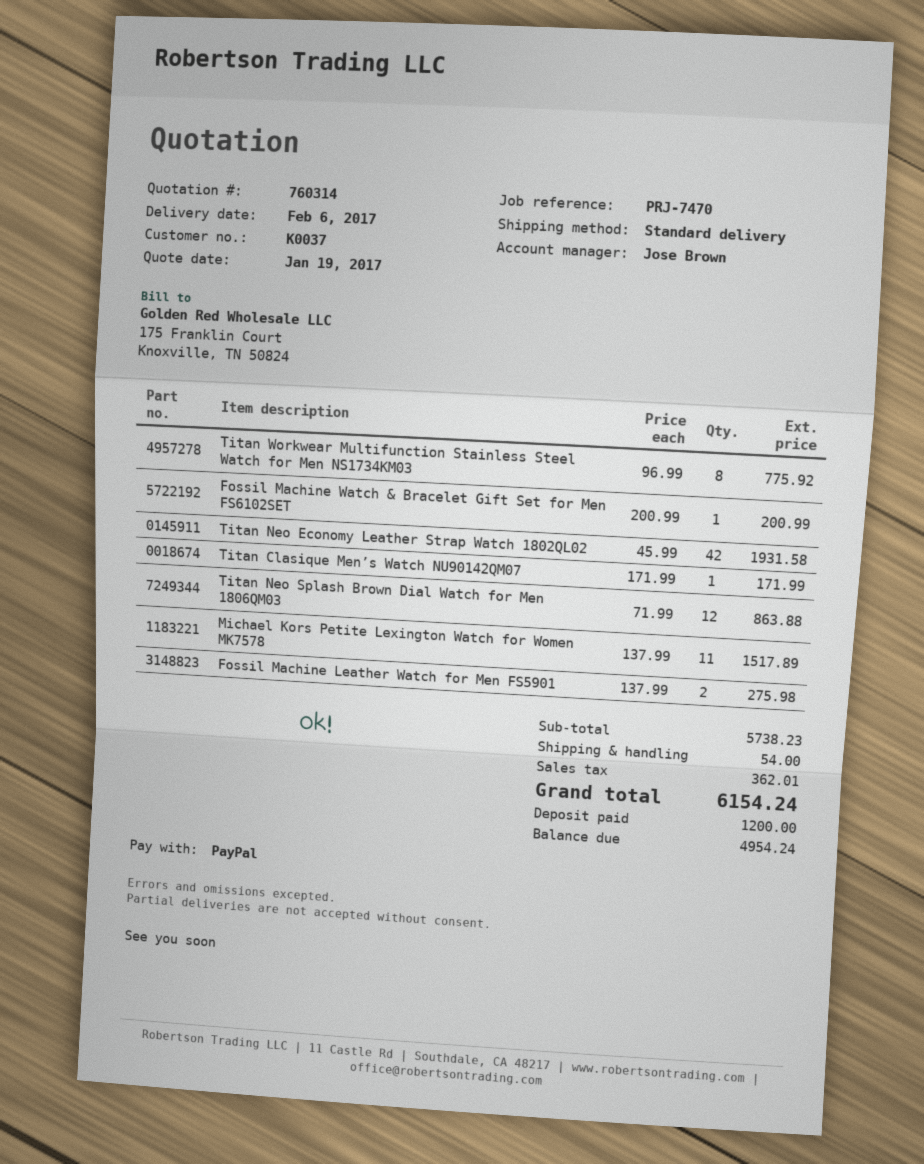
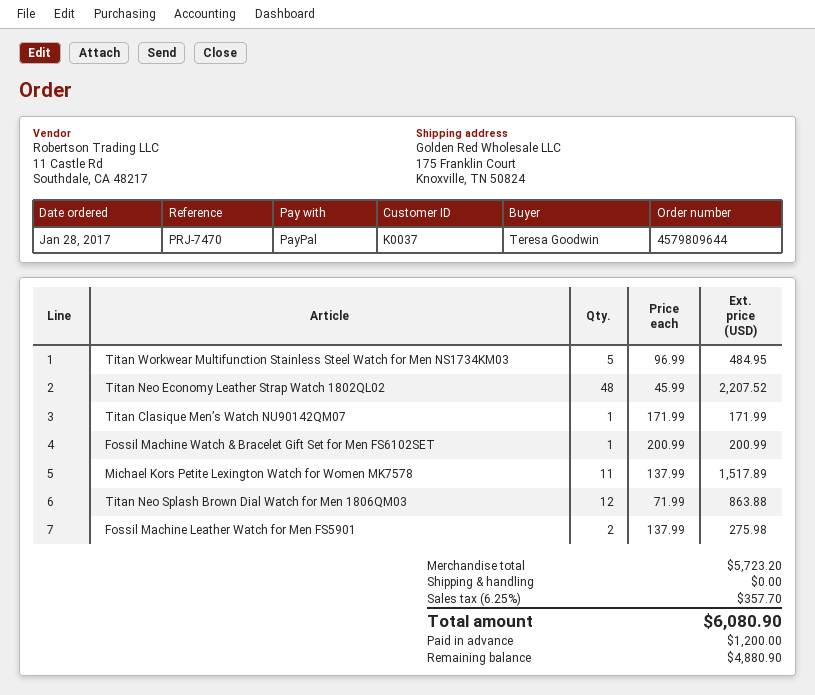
Titan Workwear Multifunction Stainless Steel Watch for Men NS1734KM03: 8 x 96.99 = 775.92 -> 5 x 96.99 = 484.95
Titan Neo Economy Leather Strap Watch 1802QL02: 42 x 45.99 = 1931.58 -> 48 x 45.99 = 2207.52
subtotal: 5738.23 -> 5723.20
shipping: 54.00 -> 0.00
tax: 362.01 -> 357.70
total: 6154.24 -> 6080.90
balance: 4954.24 -> 4880.90

